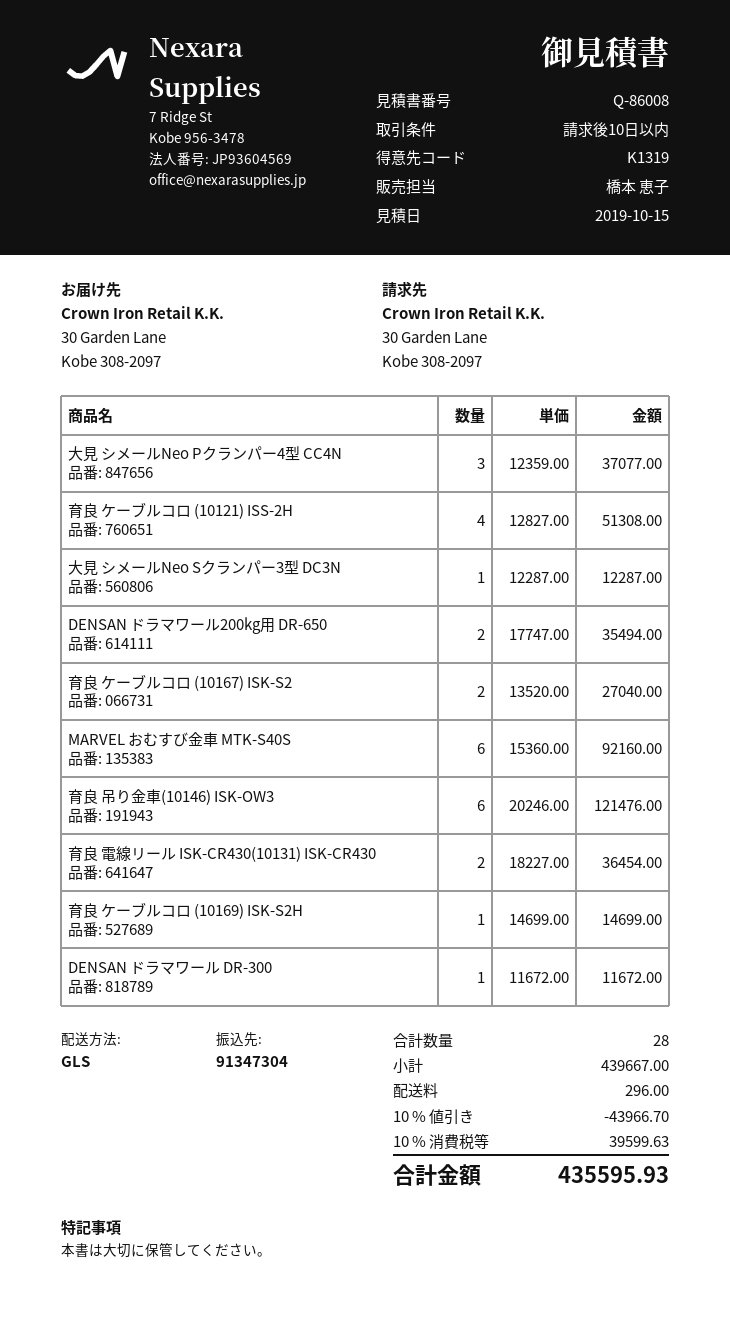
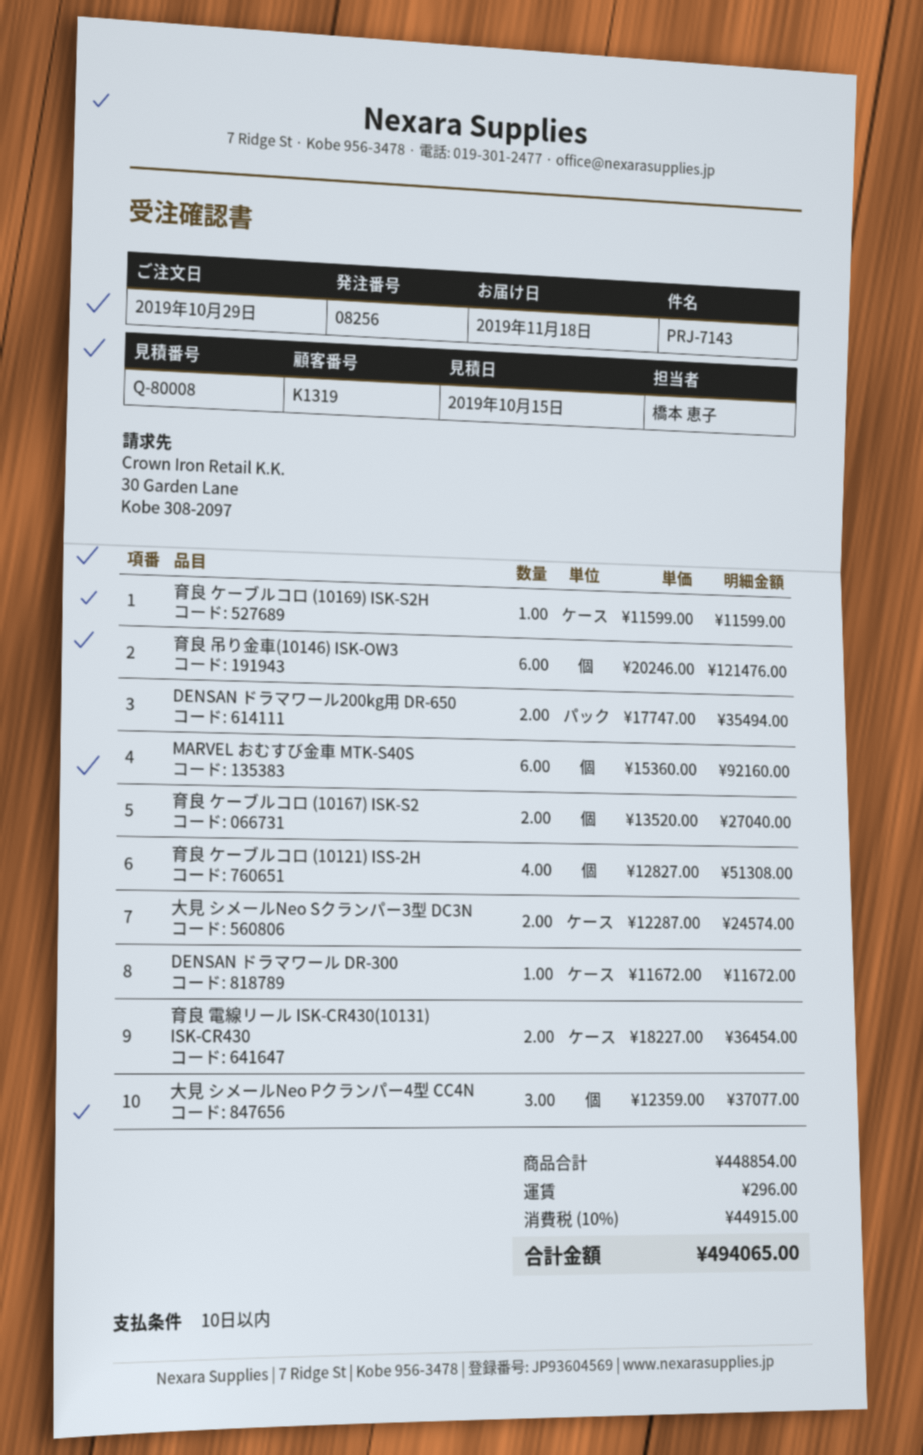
quote number: Q-86008 -> Q-80008
大見 シメールNeo Sクランパー3型 DC3N: 1 x 12287.00 = 12287.00 -> 2 x 12287.00 = 24574.00
育良 ケーブルコロ (10169) ISK-S2H: 1 x 14699.00 = 14699.00 -> 1 x 11599.00 = 11599.00
subtotal: 439667.00 -> 448854.00
discount: 10% = 43966.70 -> none
tax: 10% = 39599.63 -> 10% = 44915.00
total: 435595.93 -> 494065.00

